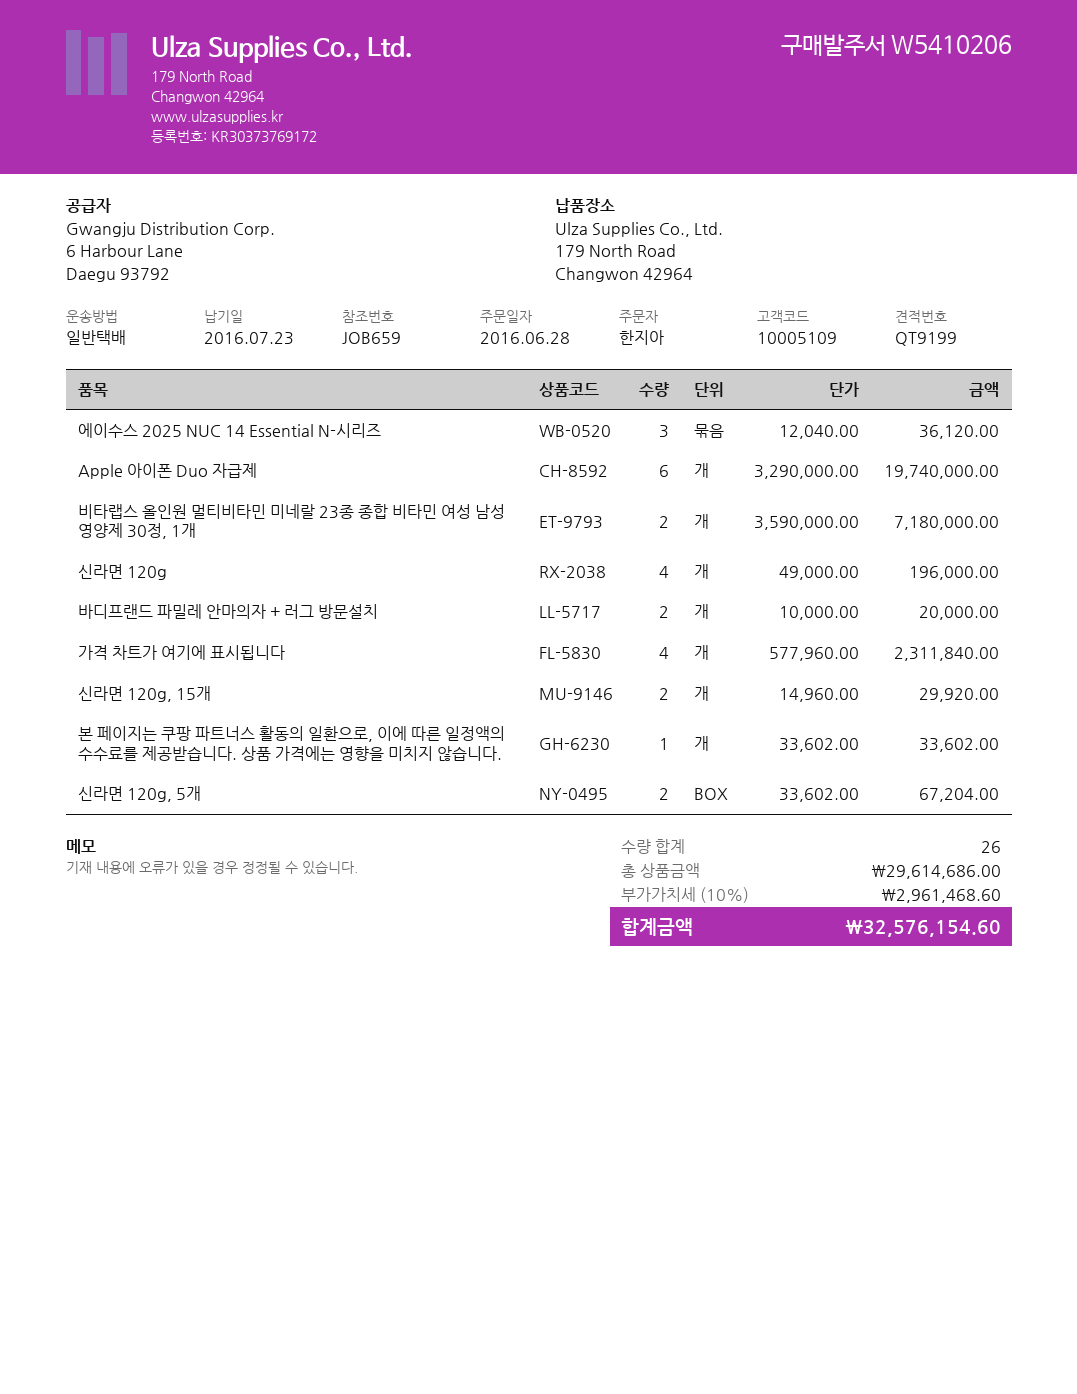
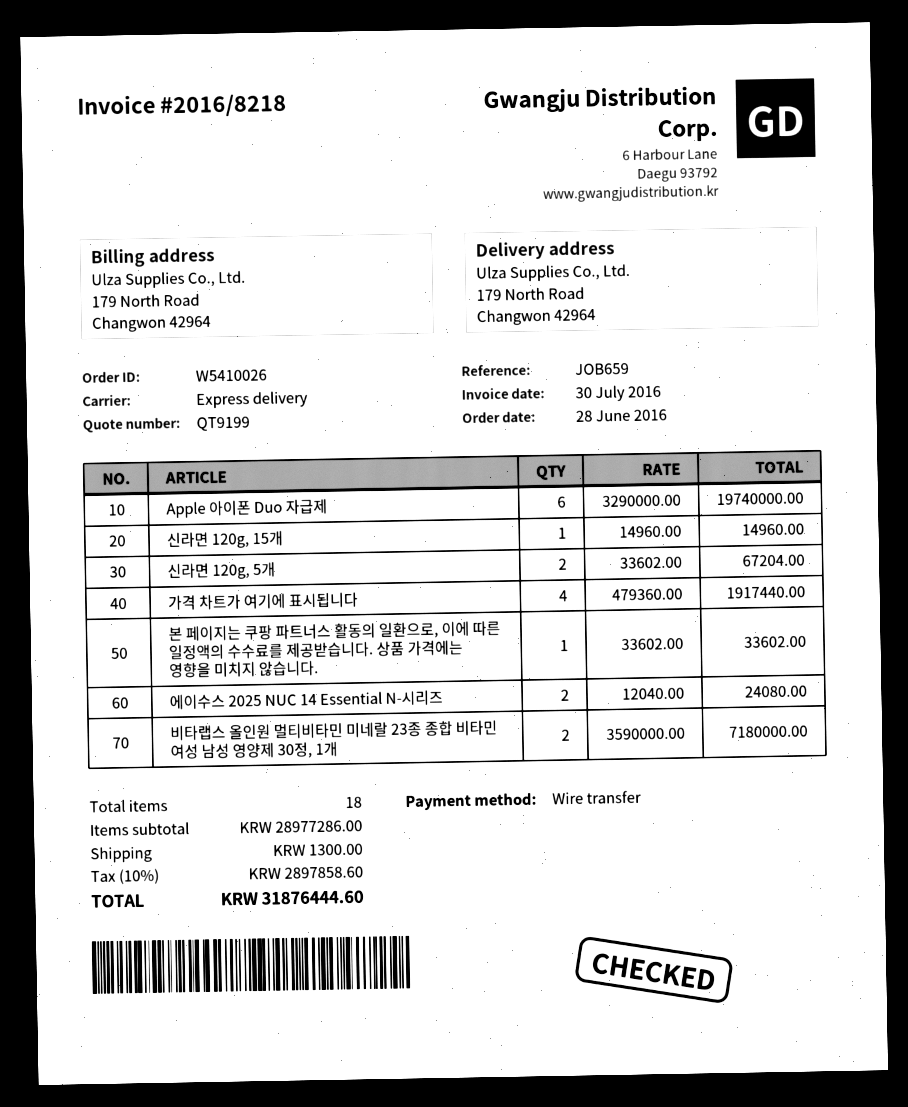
order number: W5410206 -> W5410026
shipping method: standard -> express
에이수스 2025 NUC 14 Essential N-시리즈: 3 x 12040.00 = 36120.00 -> 2 x 12040.00 = 24080.00
신라면 120g: 4 x 49000.00 = 196000.00 -> none
바디프랜드 파밀레 안마의자 + 러그 방문설치: 2 x 10000.00 = 20000.00 -> none
가격 차트가 여기에 표시됩니다: 4 x 577960.00 = 2311840.00 -> 4 x 479360.00 = 1917440.00
신라면 120g, 15개: 2 x 14960.00 = 29920.00 -> 1 x 14960.00 = 14960.00
total quantity: 26 -> 18
subtotal: 29614686.00 -> 28977286.00
shipping: none -> 1300.00
tax: 10% = 2961468.60 -> 10% = 2897858.60
total: 32576154.60 -> 31876444.60

